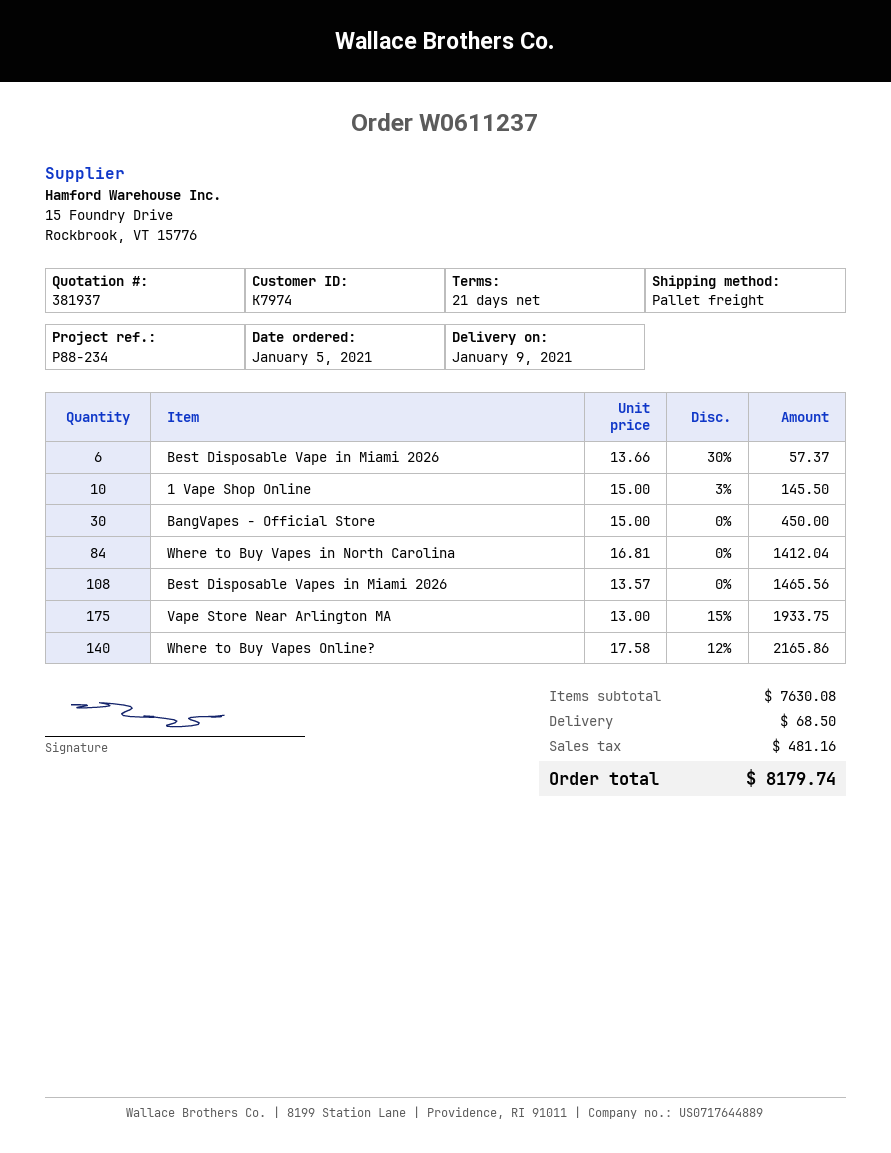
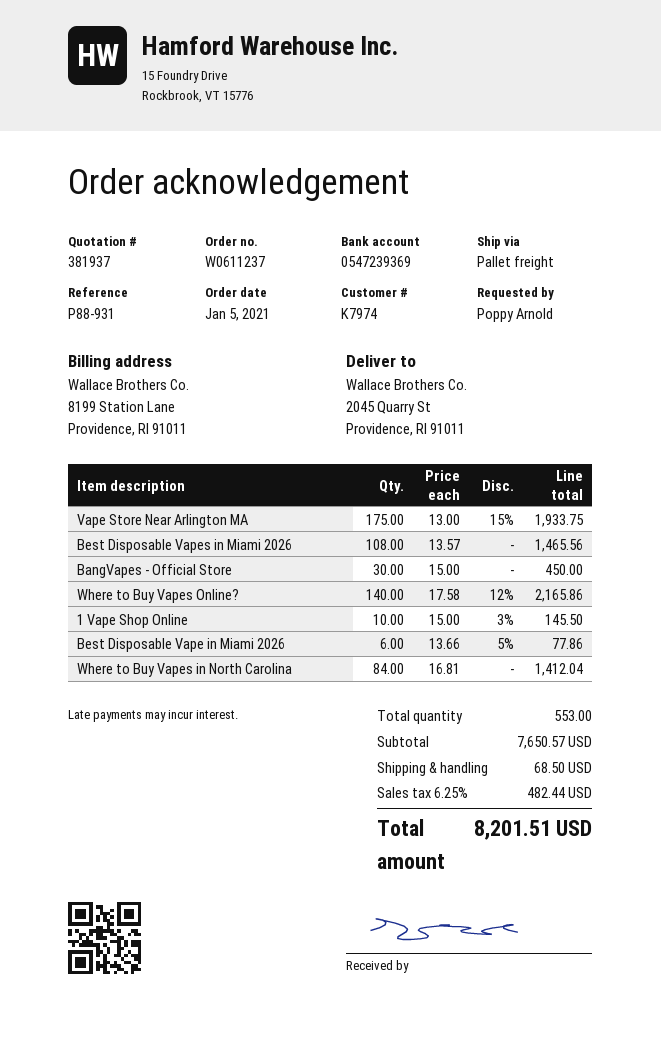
reference: P88-234 -> P88-931
Best Disposable Vape in Miami 2026: 6 x 13.66 - 30% = 57.37 -> 6 x 13.66 - 5% = 77.86
subtotal: 7630.08 -> 7650.57
tax: 481.16 -> 482.44
total: 8179.74 -> 8201.51

